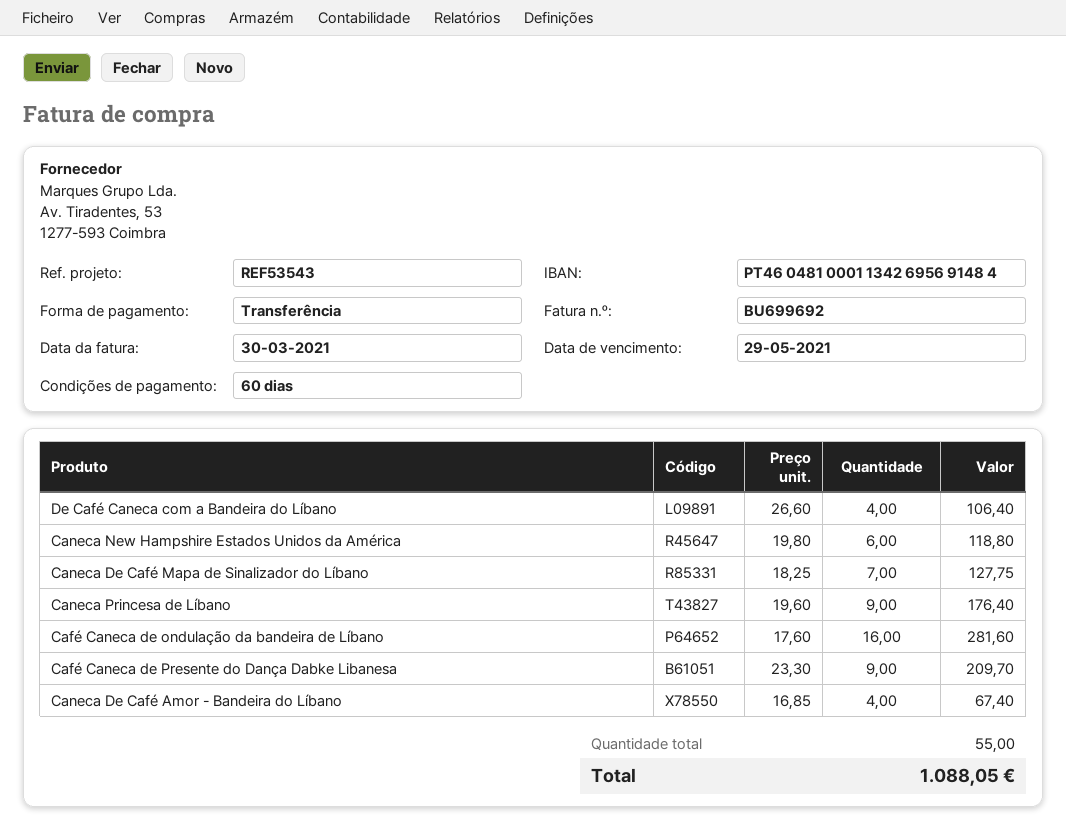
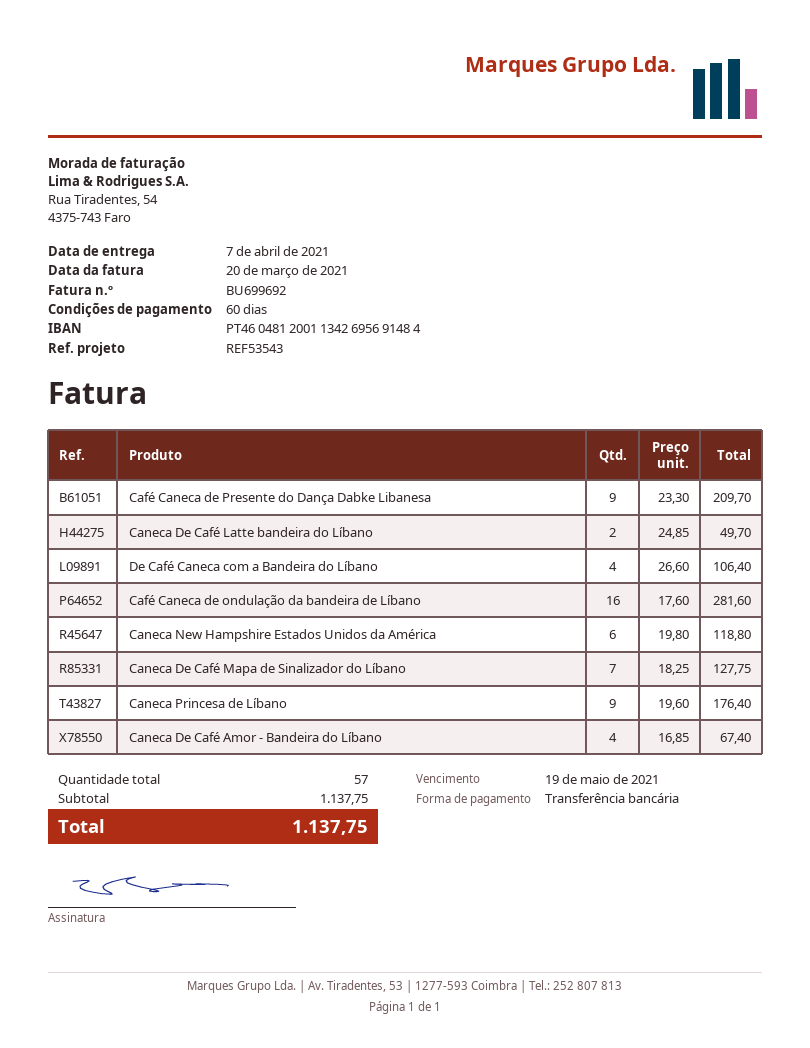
invoice date: 2021-03-30 -> 2021-03-20
due date: 2021-05-29 -> 2021-05-19
bank account: PT46048100011342695691484 -> PT46048120011342695691484
Caneca De Café Latte bandeira do Líbano: none -> 2 x 24.85 = 49.70
total quantity: 55 -> 57
total: 1088.05 -> 1137.75

